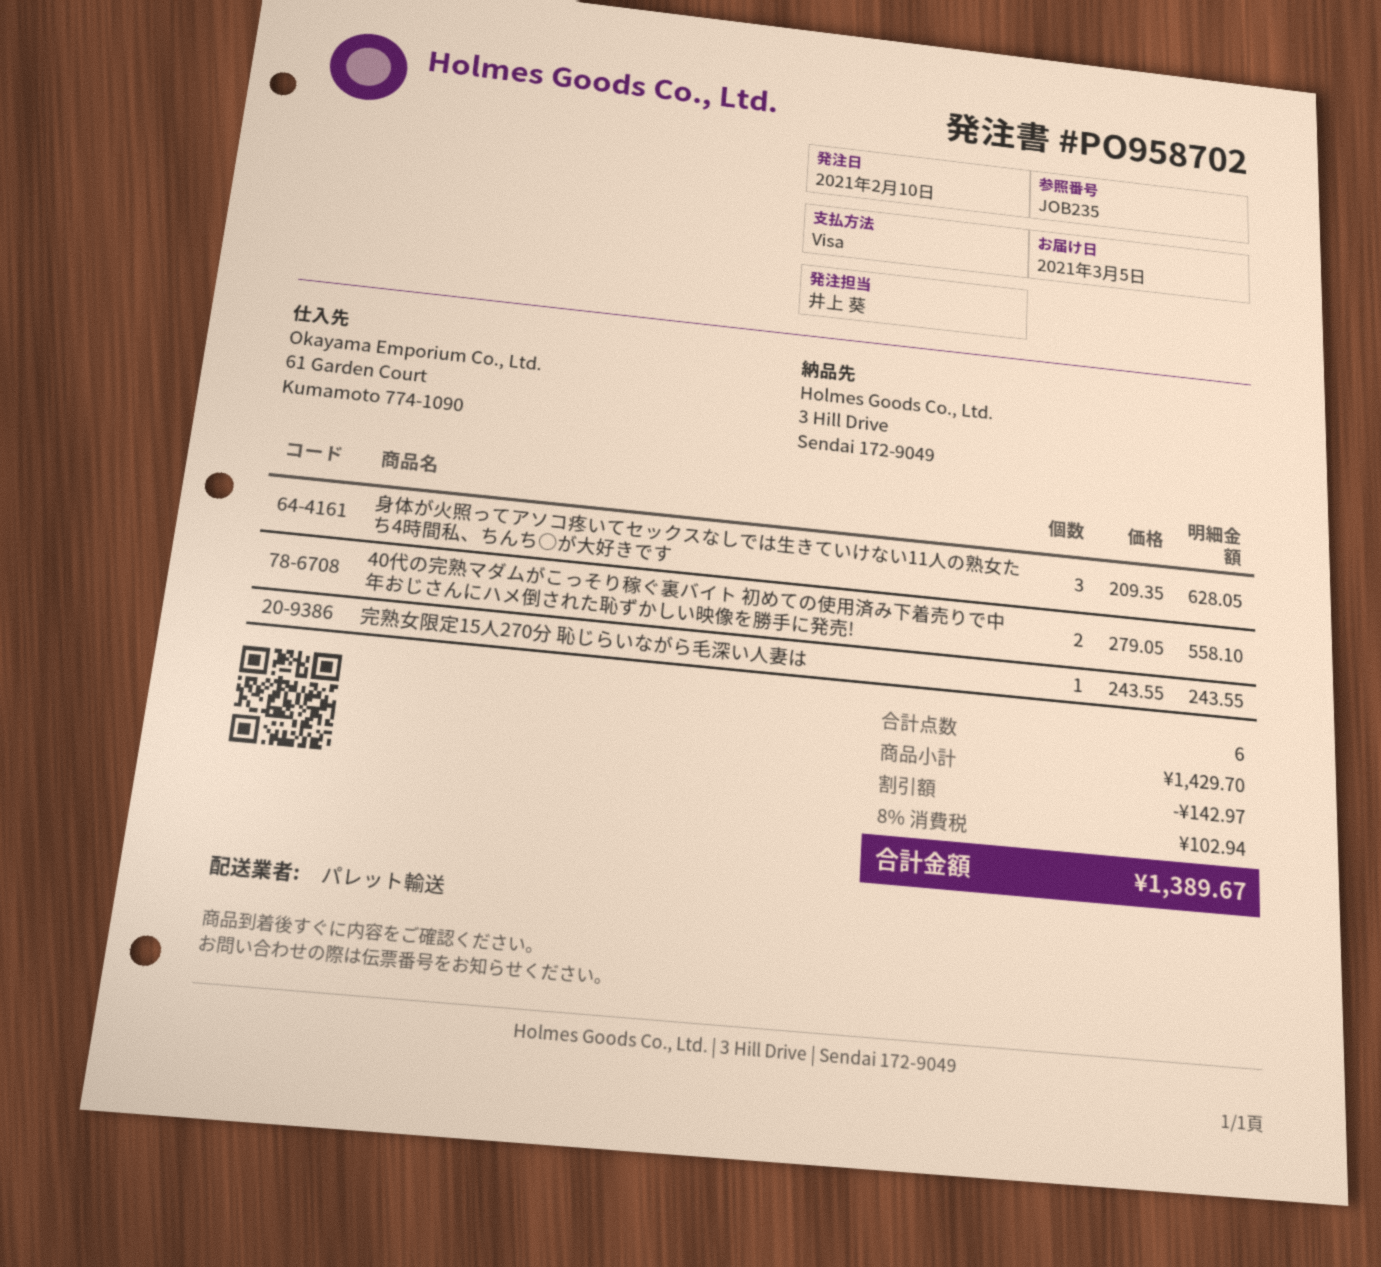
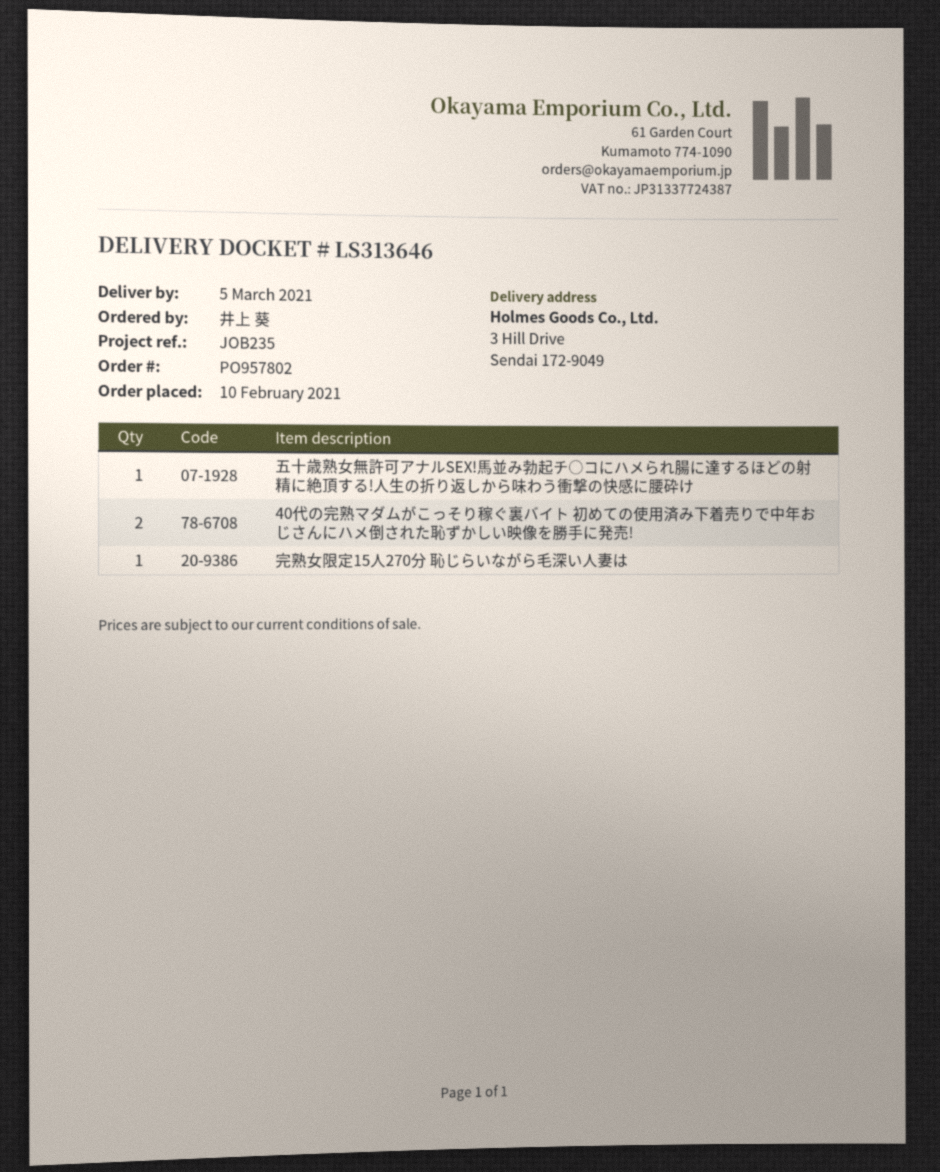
order number: PO958702 -> PO957802
身体が火照ってアソコ疼いてセックスなしでは生きていけない11人の熟女たち4時間私、ちんち○が大好きです: 3 -> none
五十歳熟女無許可アナルSEX!馬並み勃起チ○コにハメられ腸に達するほどの射精に絶頂する!人生の折り返しから味わう衝撃の快感に腰砕け: none -> 1

